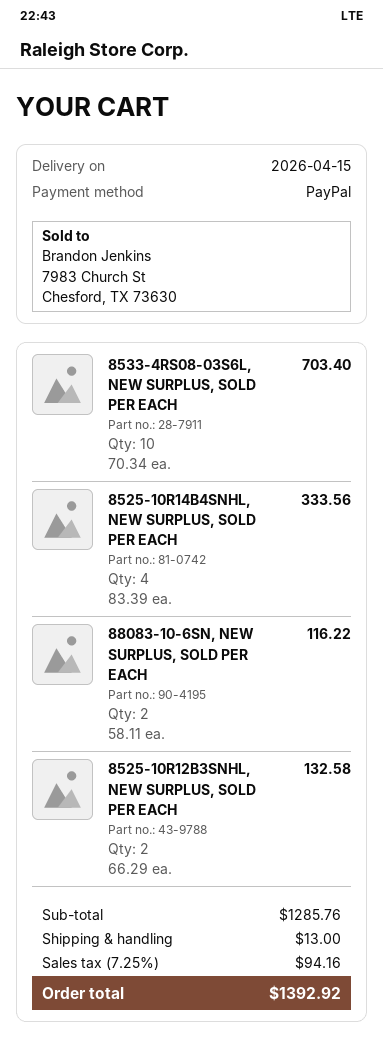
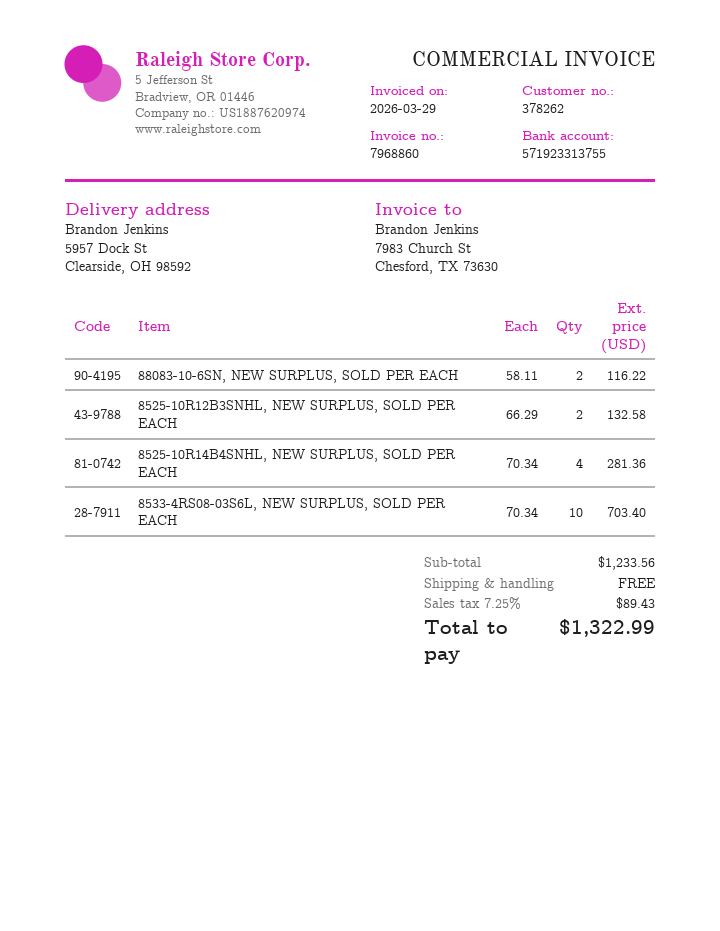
8525-10R14B4SNHL, NEW SURPLUS, SOLD PER EACH: 4 x 83.39 = 333.56 -> 4 x 70.34 = 281.36
subtotal: 1285.76 -> 1233.56
shipping: 13.00 -> 0.00
tax: 7.25% = 94.16 -> 7.25% = 89.43
total: 1392.92 -> 1322.99

